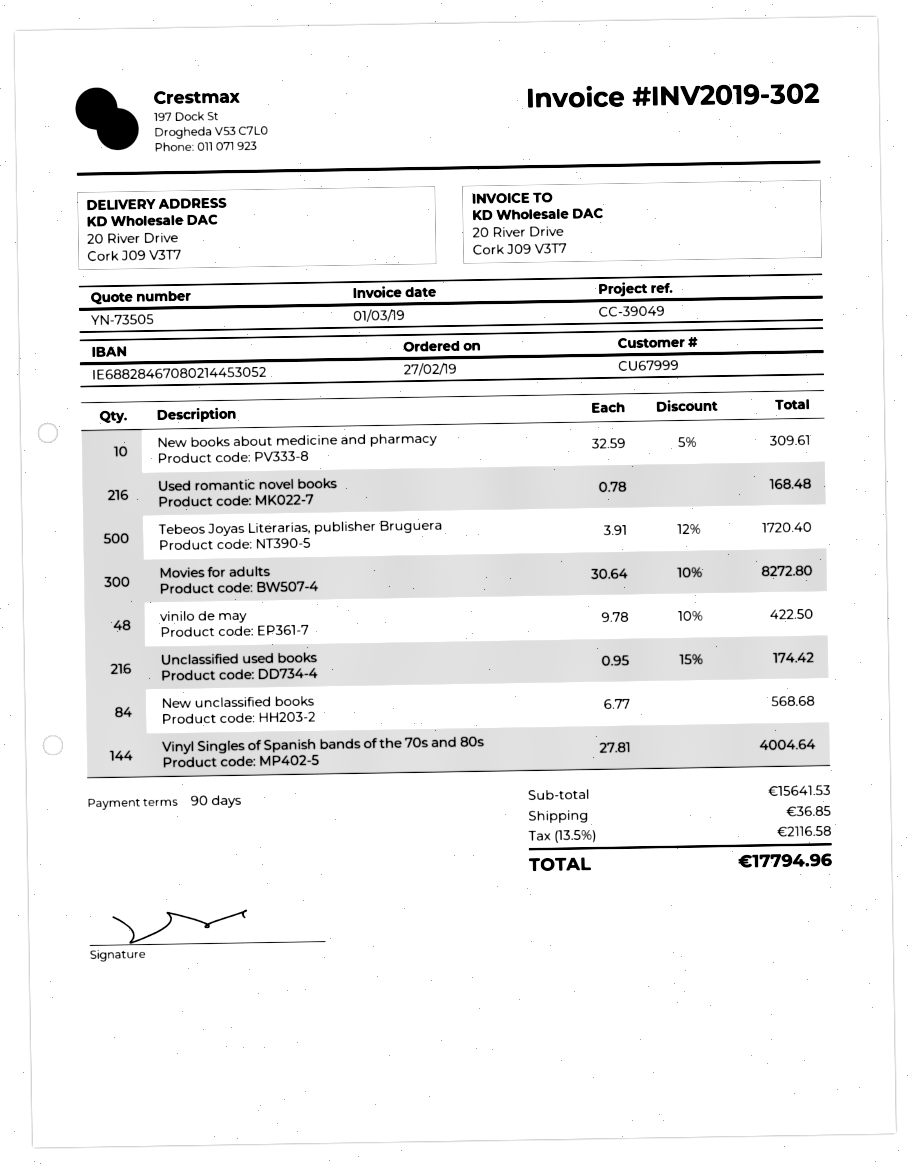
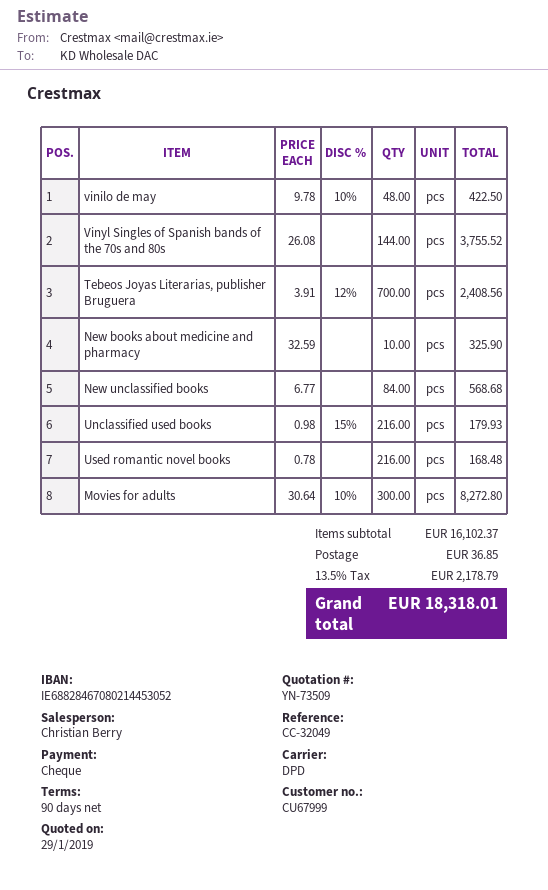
quote number: YN-73505 -> YN-73509
reference: CC-39049 -> CC-32049
New books about medicine and pharmacy: 10 x 32.59 - 5% = 309.61 -> 10 x 32.59 = 325.90
Tebeos Joyas Literarias, publisher Bruguera: 500 x 3.91 - 12% = 1720.40 -> 700 x 3.91 - 12% = 2408.56
Unclassified used books: 216 x 0.95 - 15% = 174.42 -> 216 x 0.98 - 15% = 179.93
Vinyl Singles of Spanish bands of the 70s and 80s: 144 x 27.81 = 4004.64 -> 144 x 26.08 = 3755.52
subtotal: 15641.53 -> 16102.37
tax: 13.5% = 2116.58 -> 13.5% = 2178.79
total: 17794.96 -> 18318.01

